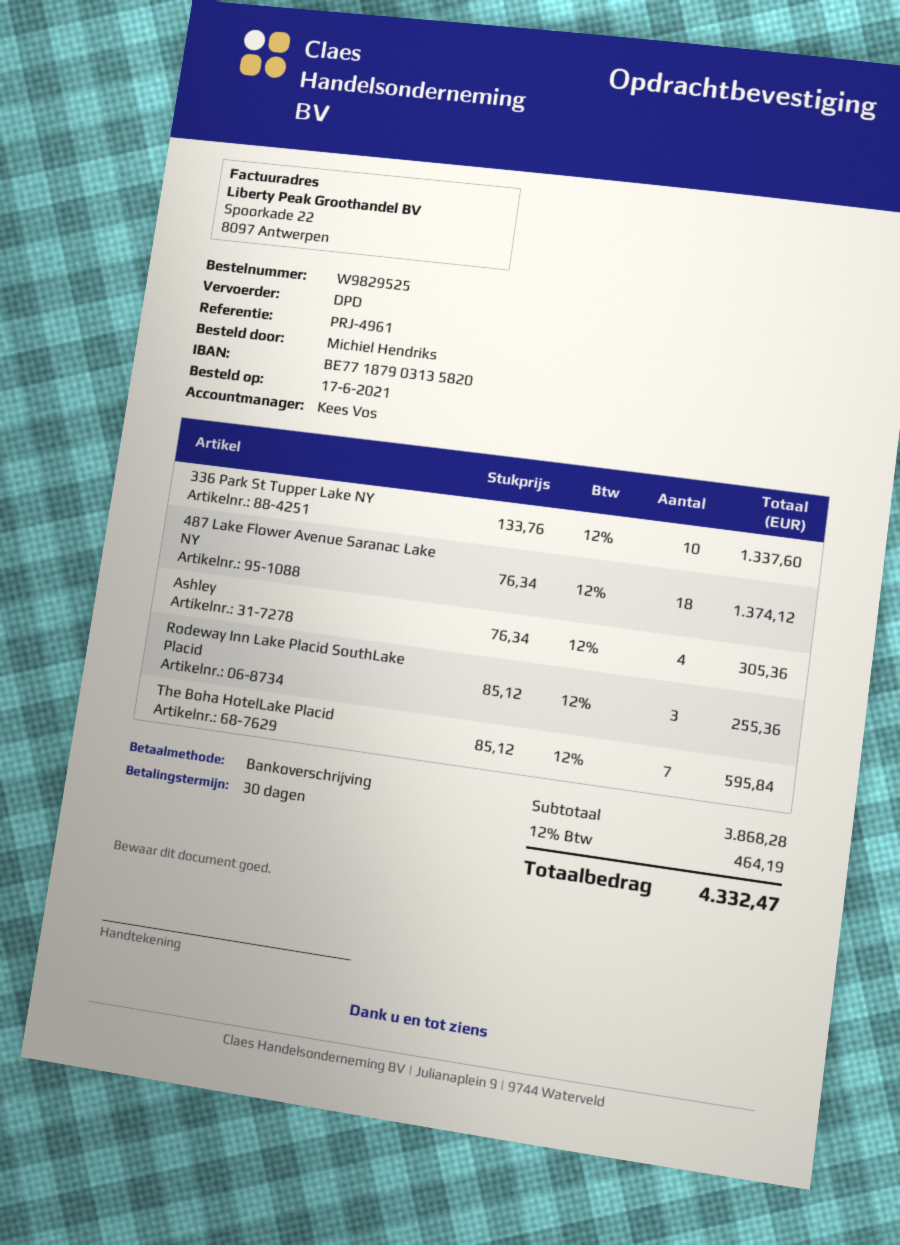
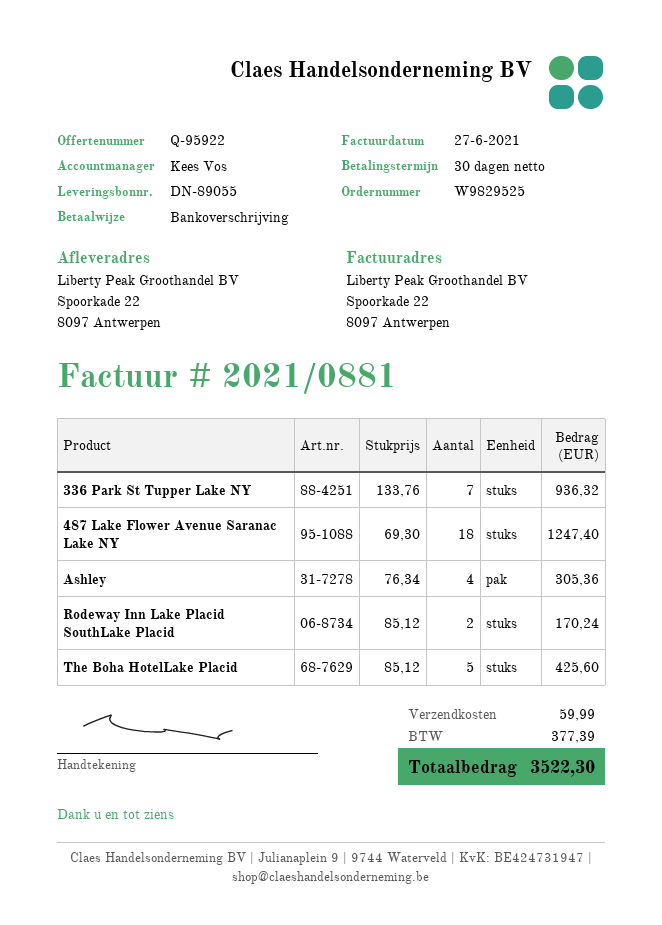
336 Park St Tupper Lake NY: 10 x 133.76 = 1337.60 -> 7 x 133.76 = 936.32
487 Lake Flower Avenue Saranac Lake NY: 18 x 76.34 = 1374.12 -> 18 x 69.30 = 1247.40
Rodeway Inn Lake Placid SouthLake Placid: 3 x 85.12 = 255.36 -> 2 x 85.12 = 170.24
The Boha HotelLake Placid: 7 x 85.12 = 595.84 -> 5 x 85.12 = 425.60
shipping: none -> 59.99
tax: 464.19 -> 377.39
total: 4332.47 -> 3522.30

